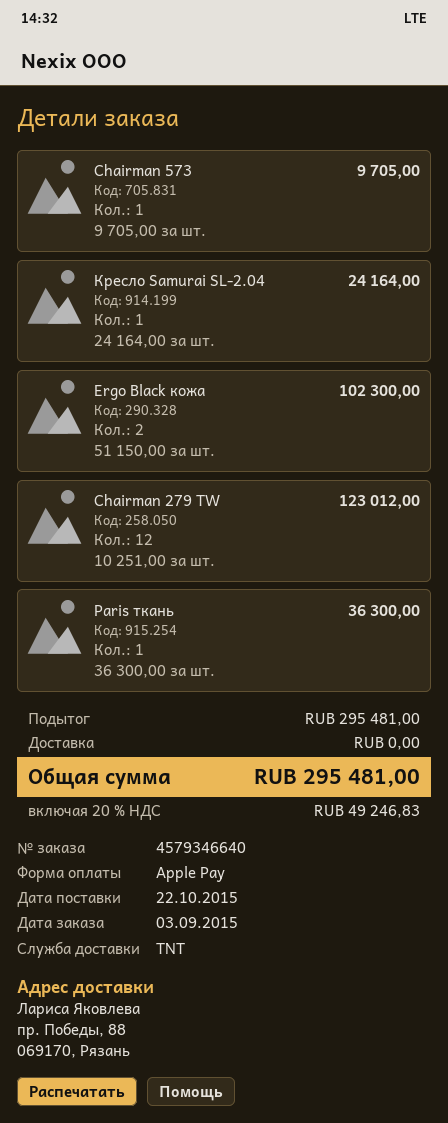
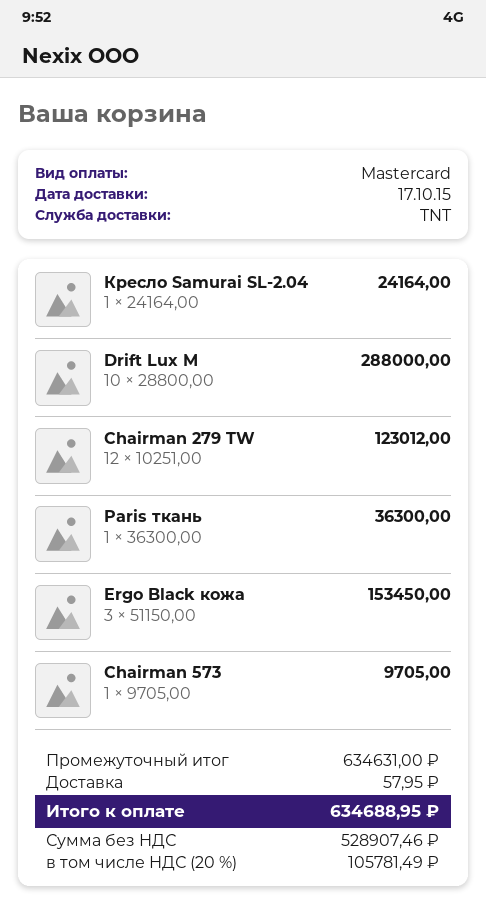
delivery date: 2015-10-22 -> 2015-10-17
payment method: Apple Pay -> Mastercard
Ergo Black кожа: 2 x 51150.00 = 102300.00 -> 3 x 51150.00 = 153450.00
Drift Lux M: none -> 10 x 28800.00 = 288000.00
subtotal: 295481.00 -> 634631.00
shipping: 0.00 -> 57.95
tax: 20% = 49246.83 -> 20% = 105781.49
total: 295481.00 -> 634688.95

